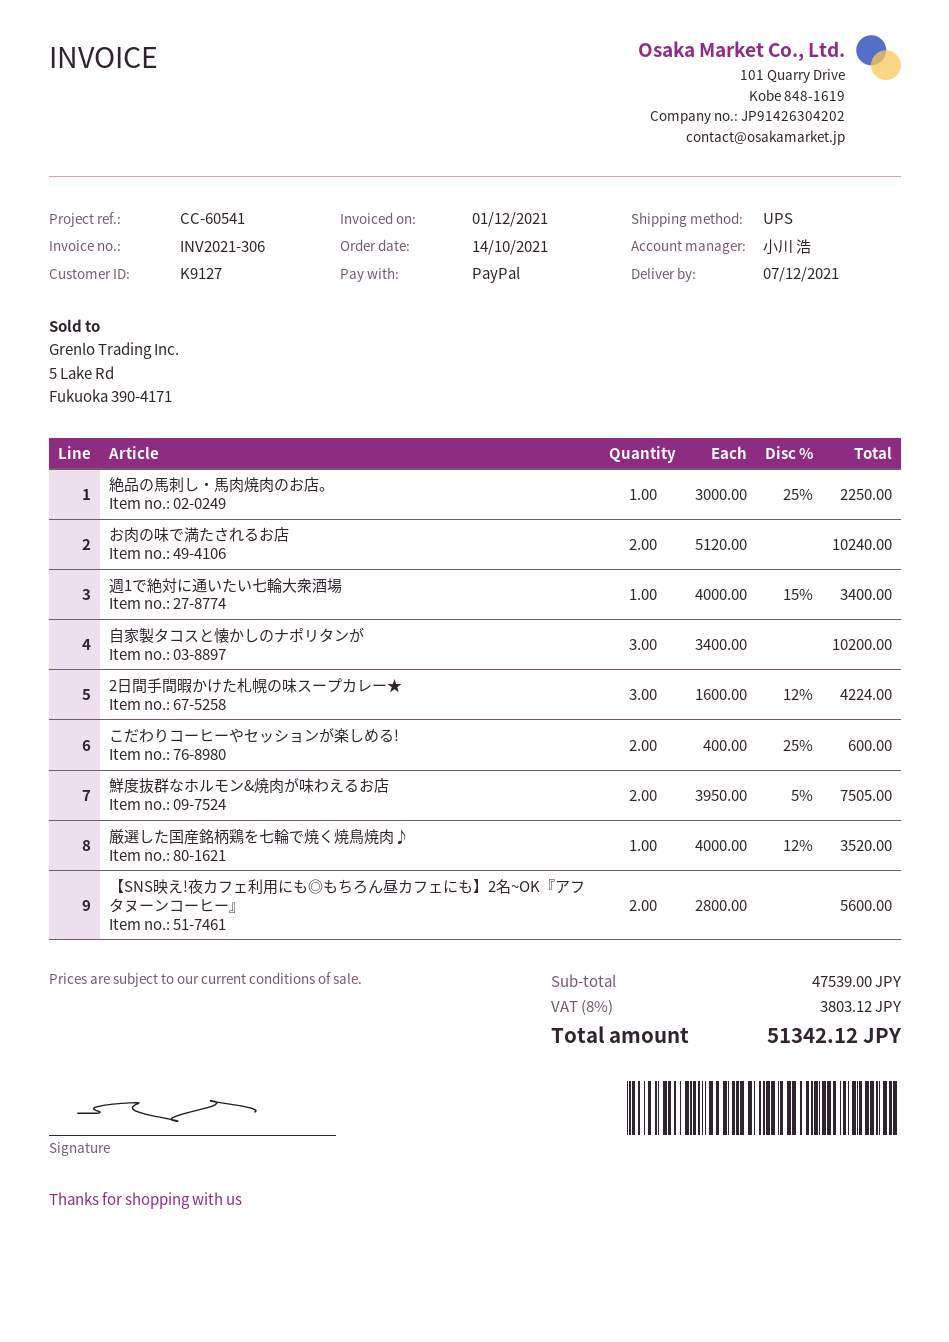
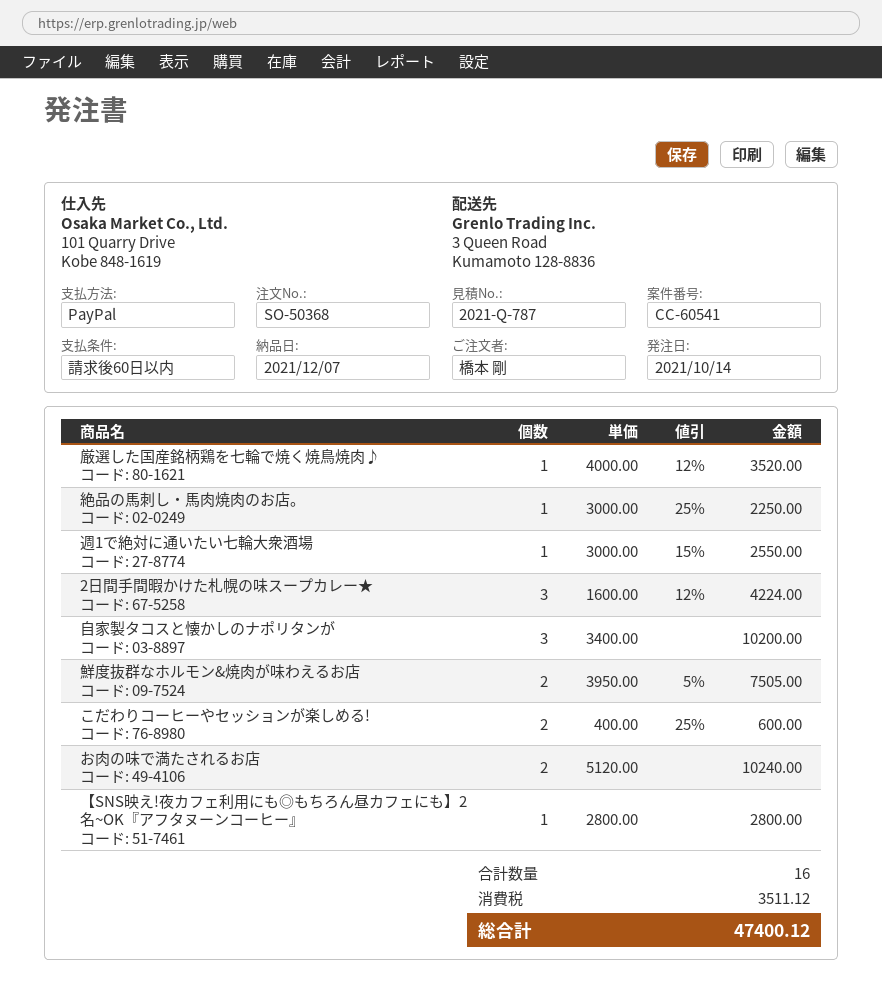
週1で絶対に通いたい七輪大衆酒場: 1 x 4000.00 - 15% = 3400.00 -> 1 x 3000.00 - 15% = 2550.00
【SNS映え!夜カフェ利用にも◎もちろん昼カフェにも】2名~OK『アフタヌーンコーヒー』: 2 x 2800.00 = 5600.00 -> 1 x 2800.00 = 2800.00
tax: 3803.12 -> 3511.12
total: 51342.12 -> 47400.12

